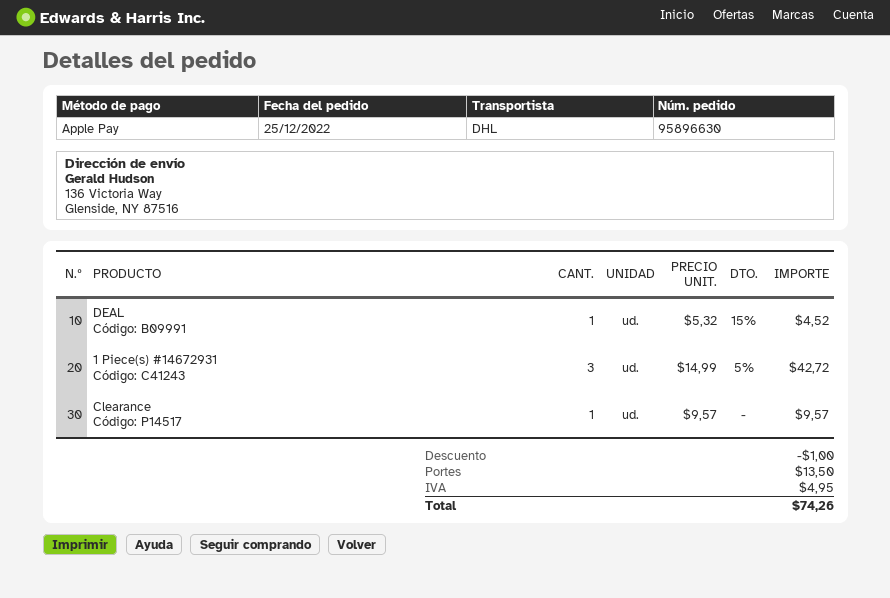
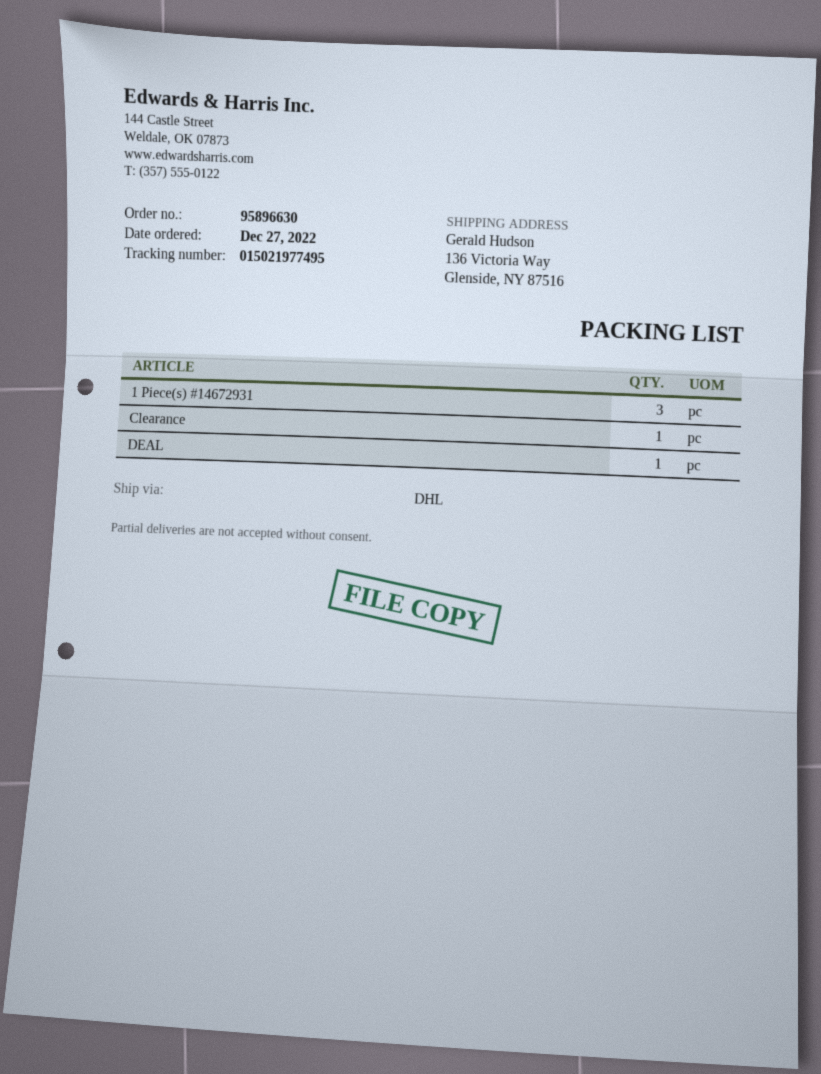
order date: 2022-12-25 -> 2022-12-27

